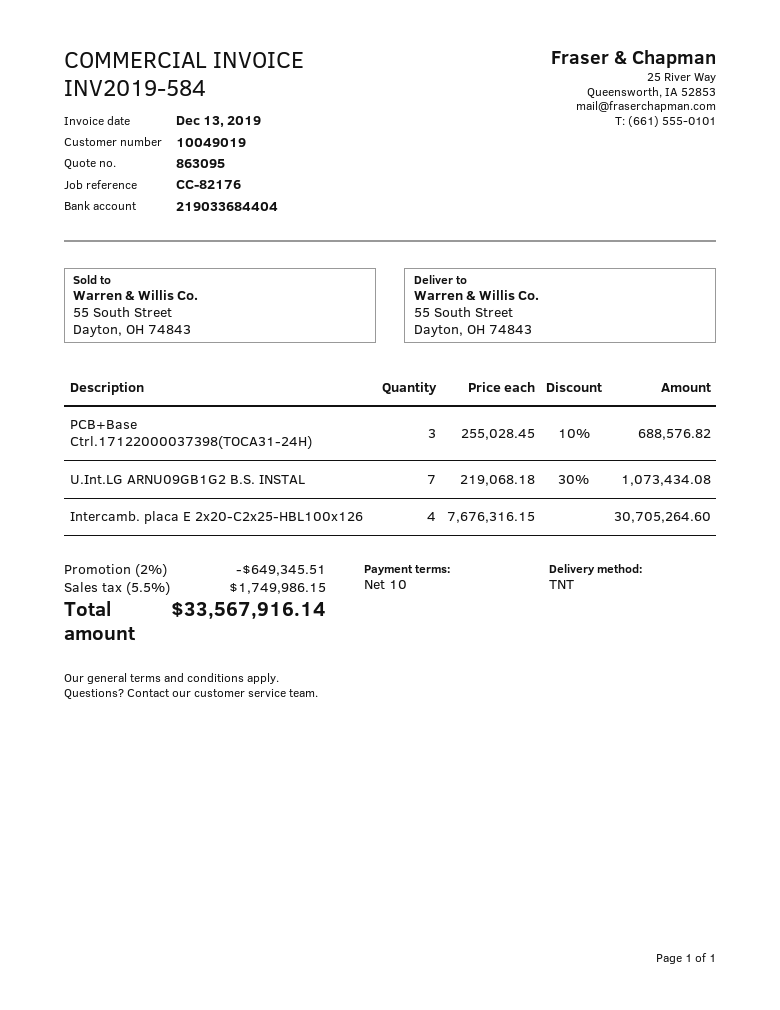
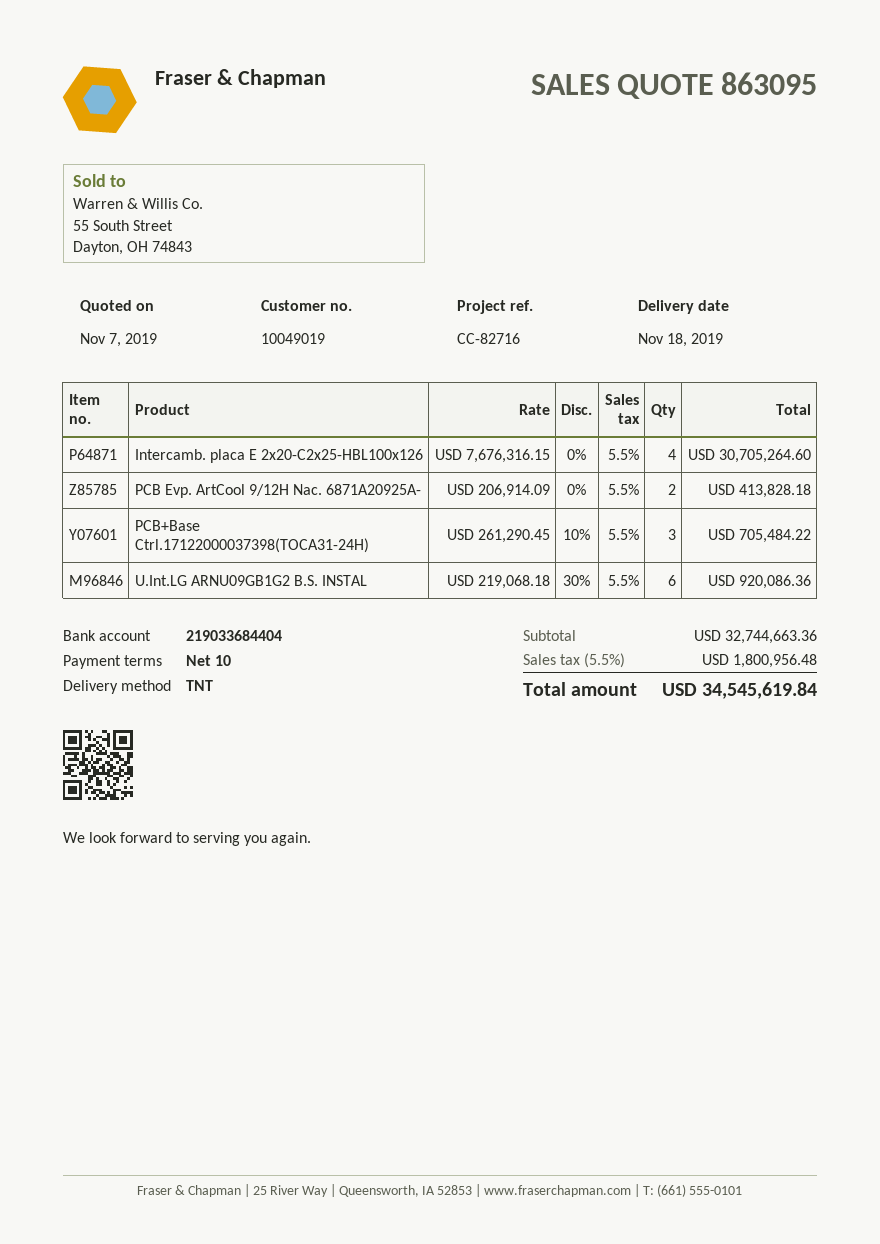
reference: CC-82176 -> CC-82716
PCB+Base Ctrl.17122000037398(TOCA31-24H): 3 x 255028.45 - 10% = 688576.82 -> 3 x 261290.45 - 10% = 705484.22
U.Int.LG ARNU09GB1G2 B.S. INSTAL: 7 x 219068.18 - 30% = 1073434.08 -> 6 x 219068.18 - 30% = 920086.36
PCB Evp. ArtCool 9/12H Nac. 6871A20925A-: none -> 2 x 206914.09 = 413828.18
discount: 2% = 649345.51 -> none
tax: 5.5% = 1749986.15 -> 5.5% = 1800956.48
total: 33567916.14 -> 34545619.84

